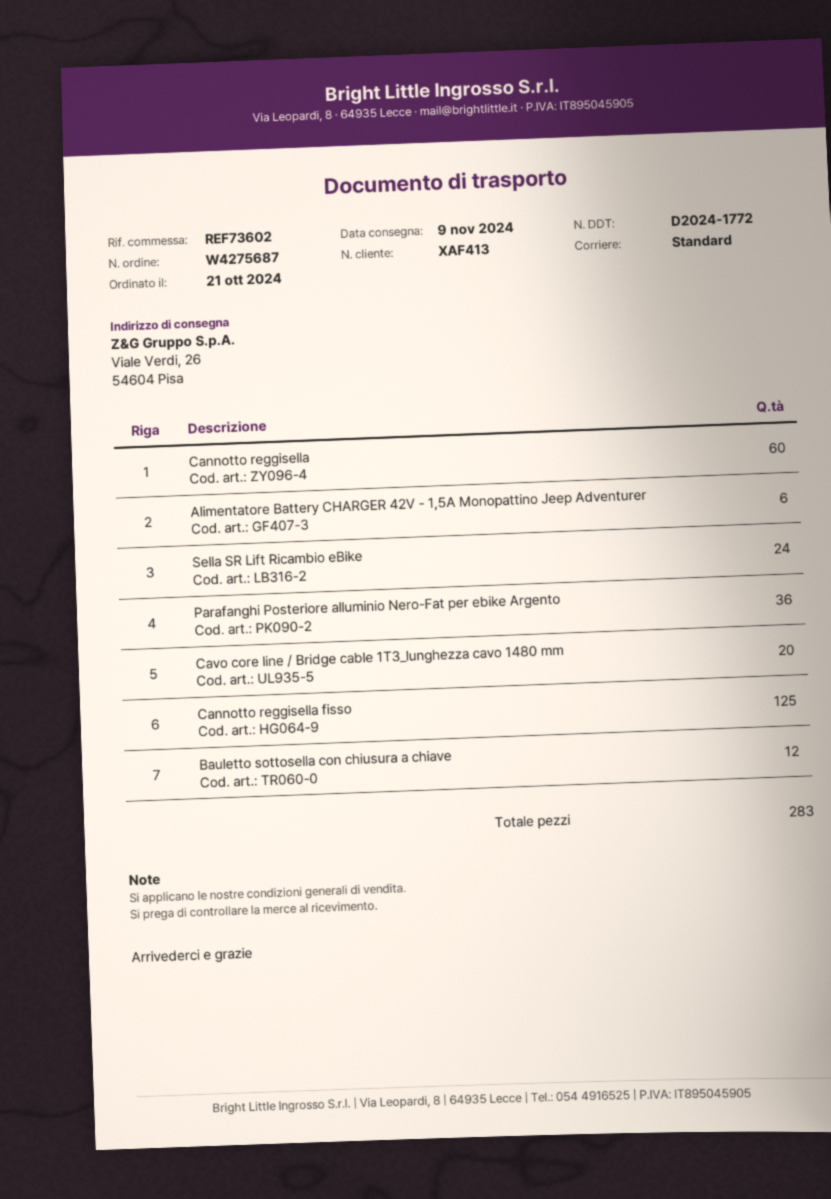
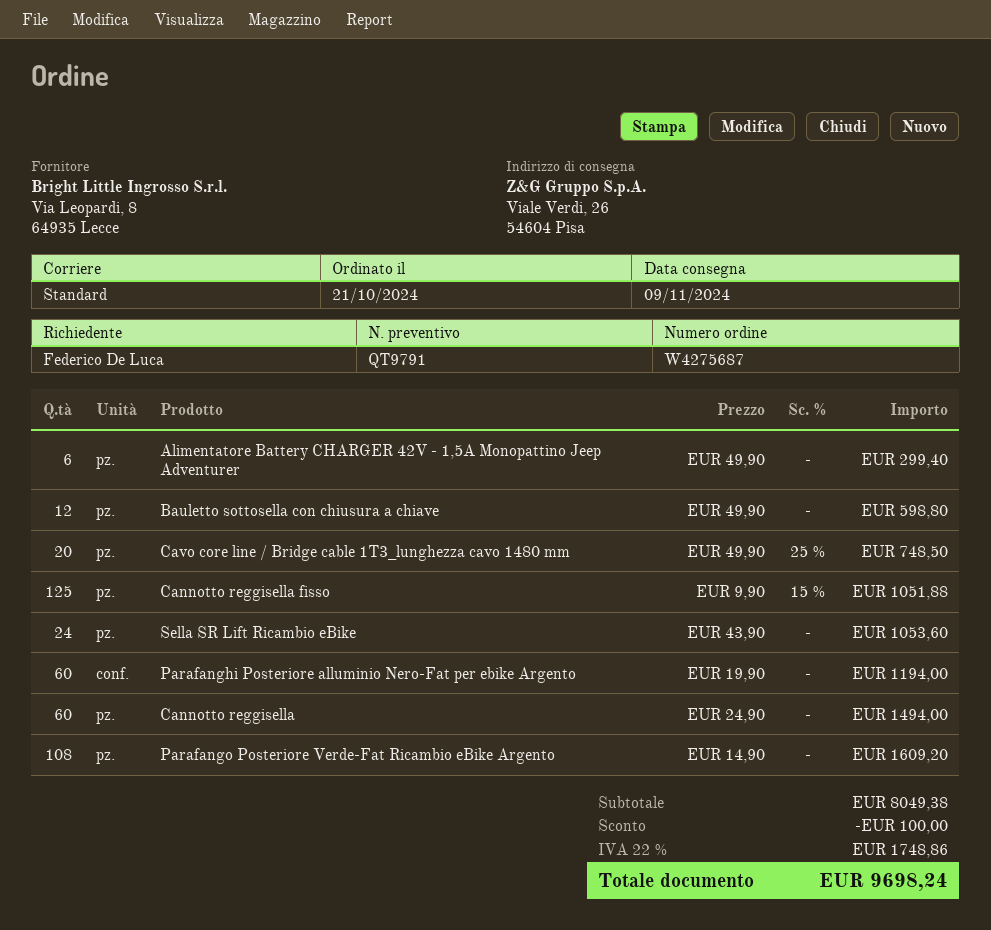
Parafanghi Posteriore alluminio Nero-Fat per ebike Argento: 36 -> 60
Parafango Posteriore Verde-Fat Ricambio eBike Argento: none -> 108

